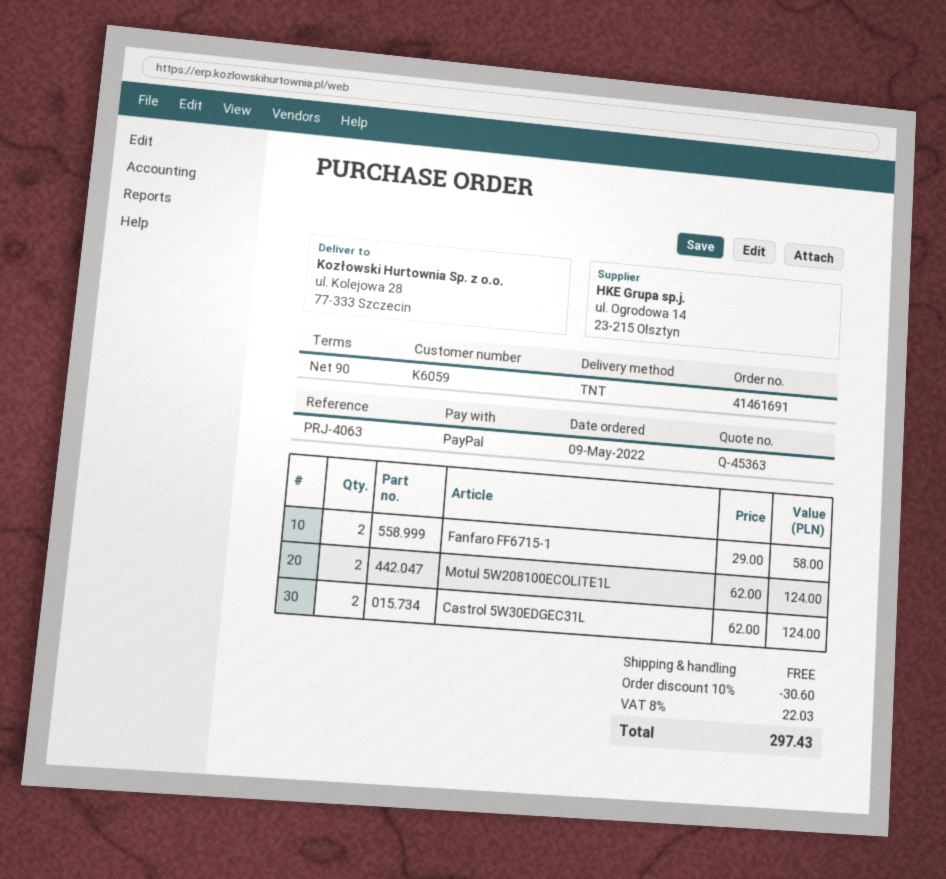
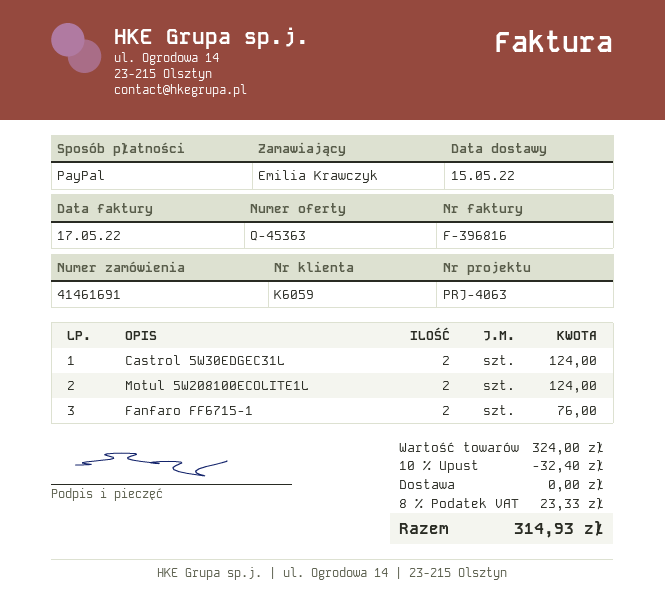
Fanfaro FF6715-1: 2 for 58.00 -> 2 for 76.00
discount: 10% = 30.60 -> 10% = 32.40
tax: 8% = 22.03 -> 8% = 23.33
total: 297.43 -> 314.93

